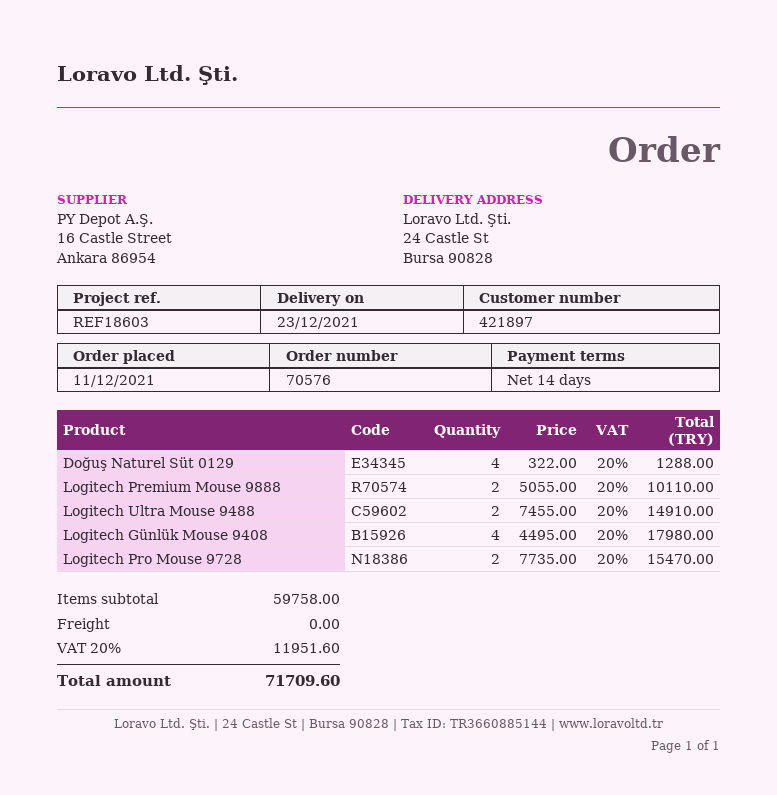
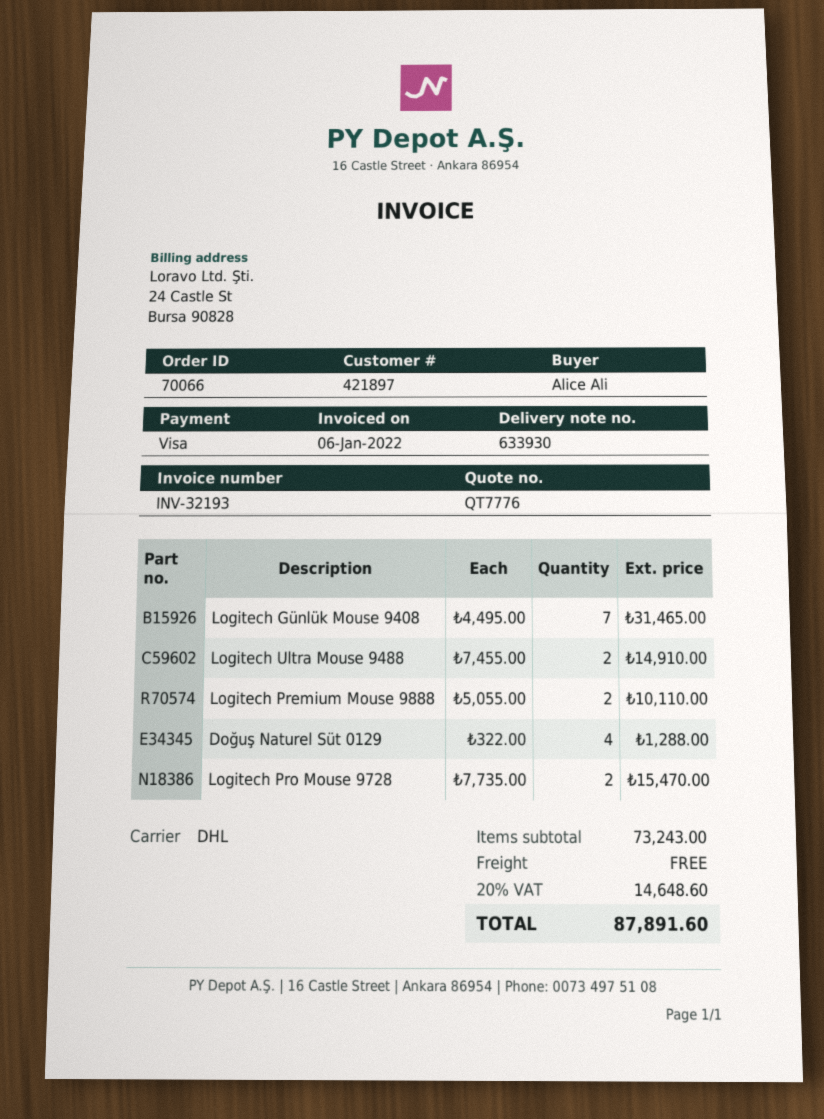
order number: 70576 -> 70066
Logitech Günlük Mouse 9408: 4 x 4495.00 = 17980.00 -> 7 x 4495.00 = 31465.00
subtotal: 59758.00 -> 73243.00
tax: 20% = 11951.60 -> 20% = 14648.60
total: 71709.60 -> 87891.60

